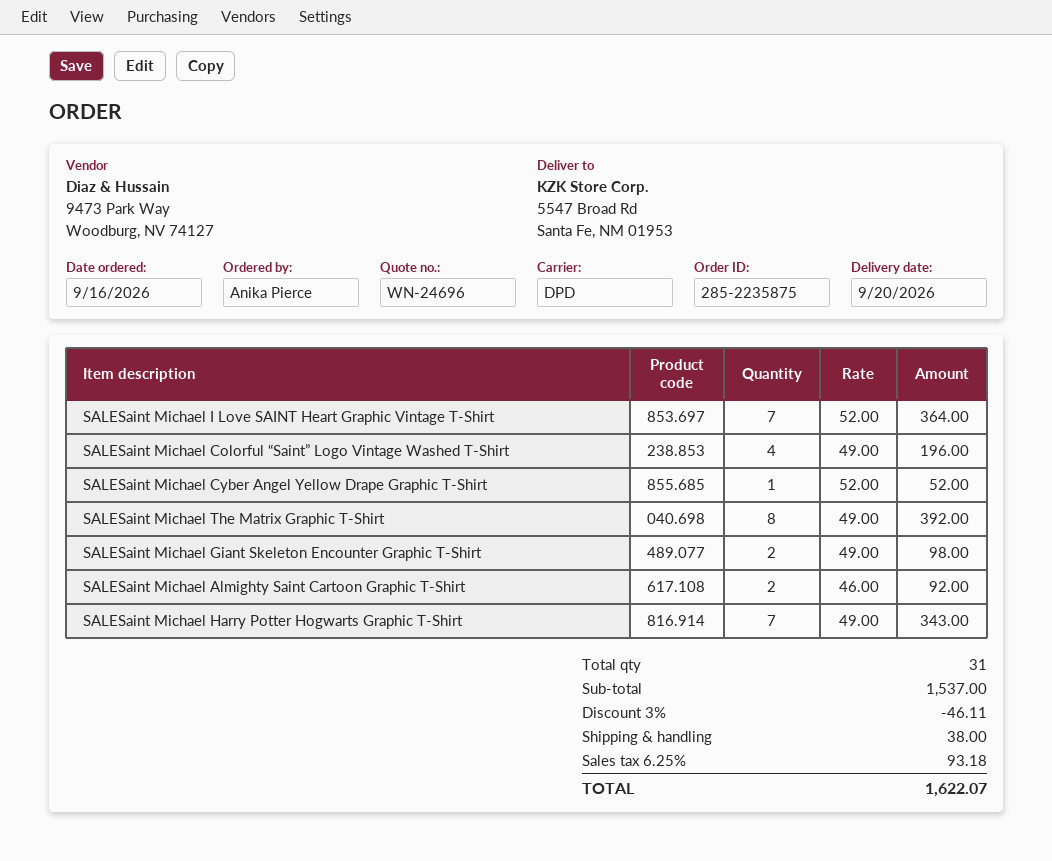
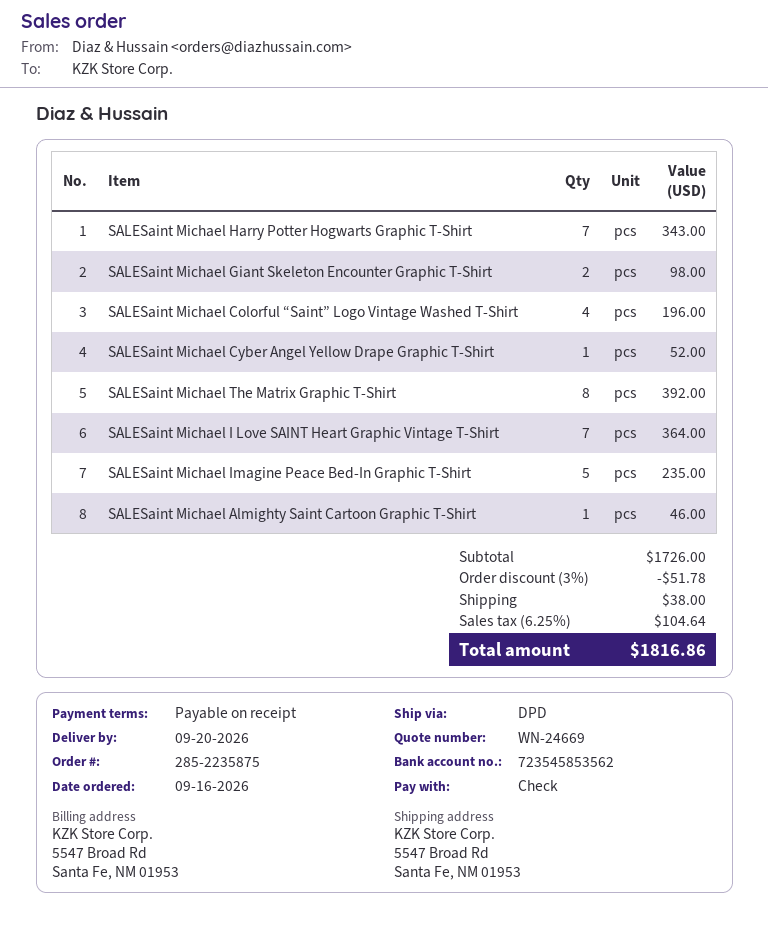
quote number: WN-24696 -> WN-24669
SALESaint Michael Almighty Saint Cartoon Graphic T-Shirt: 2 for 92.00 -> 1 for 46.00
SALESaint Michael Imagine Peace Bed-In Graphic T-Shirt: none -> 5 for 235.00
subtotal: 1537.00 -> 1726.00
discount: 3% = 46.11 -> 3% = 51.78
tax: 6.25% = 93.18 -> 6.25% = 104.64
total: 1622.07 -> 1816.86

